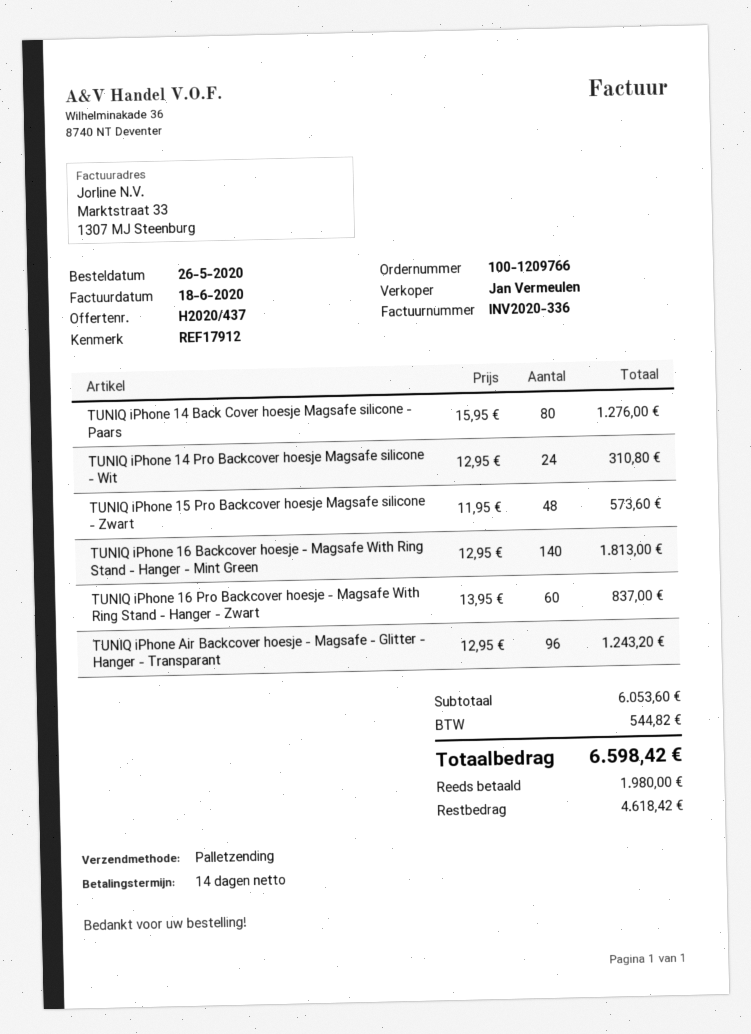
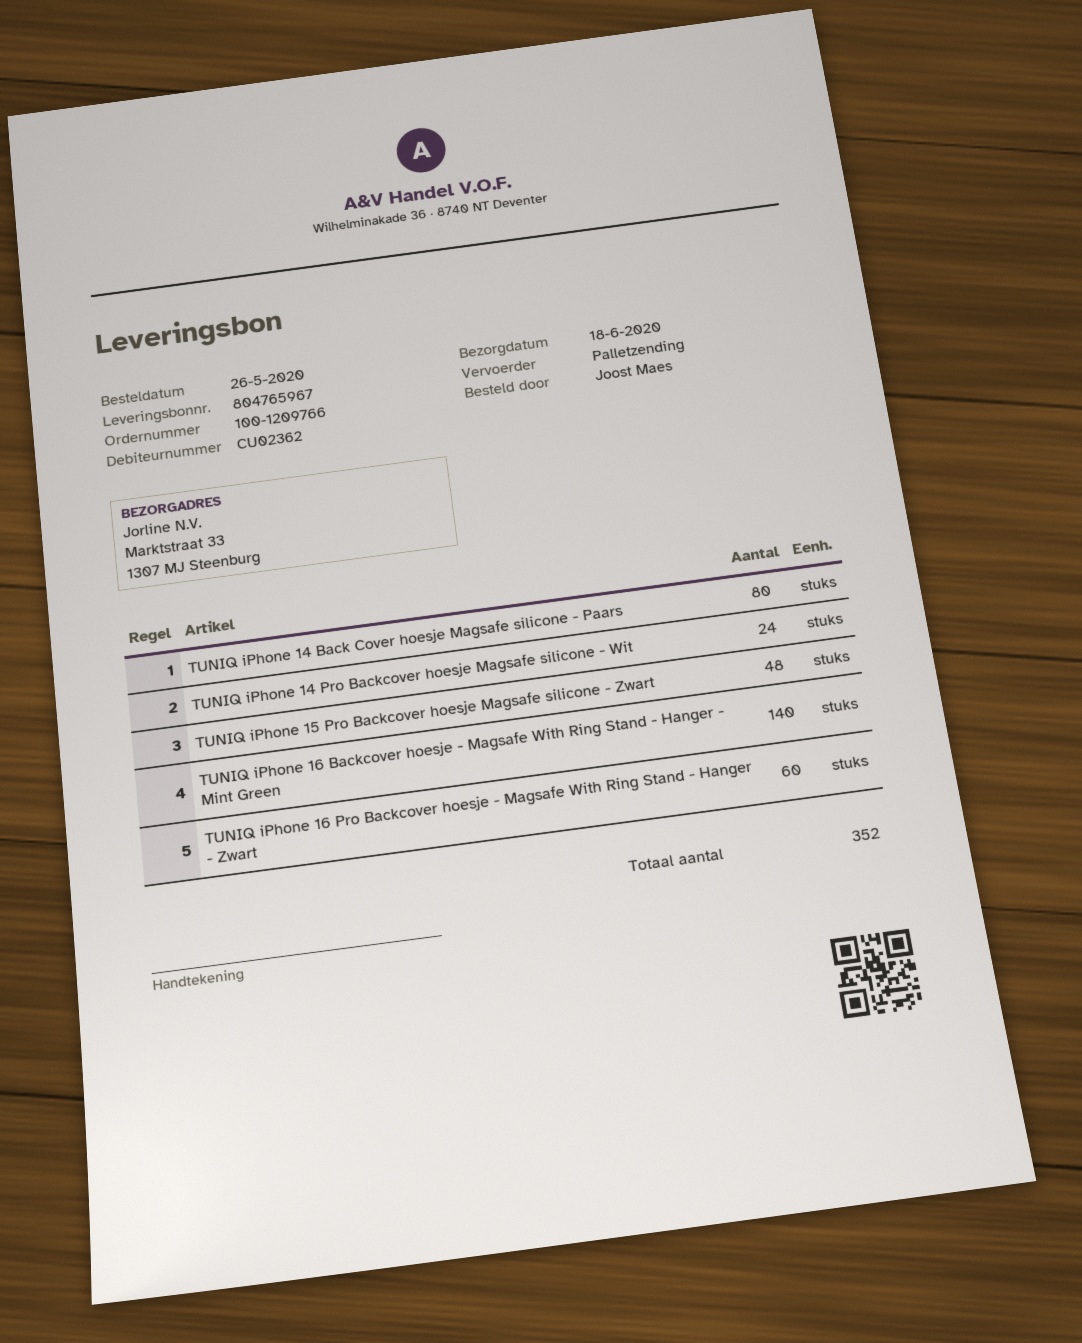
TUNIQ iPhone Air Backcover hoesje - Magsafe - Glitter - Hanger - Transparant: 96 -> none

